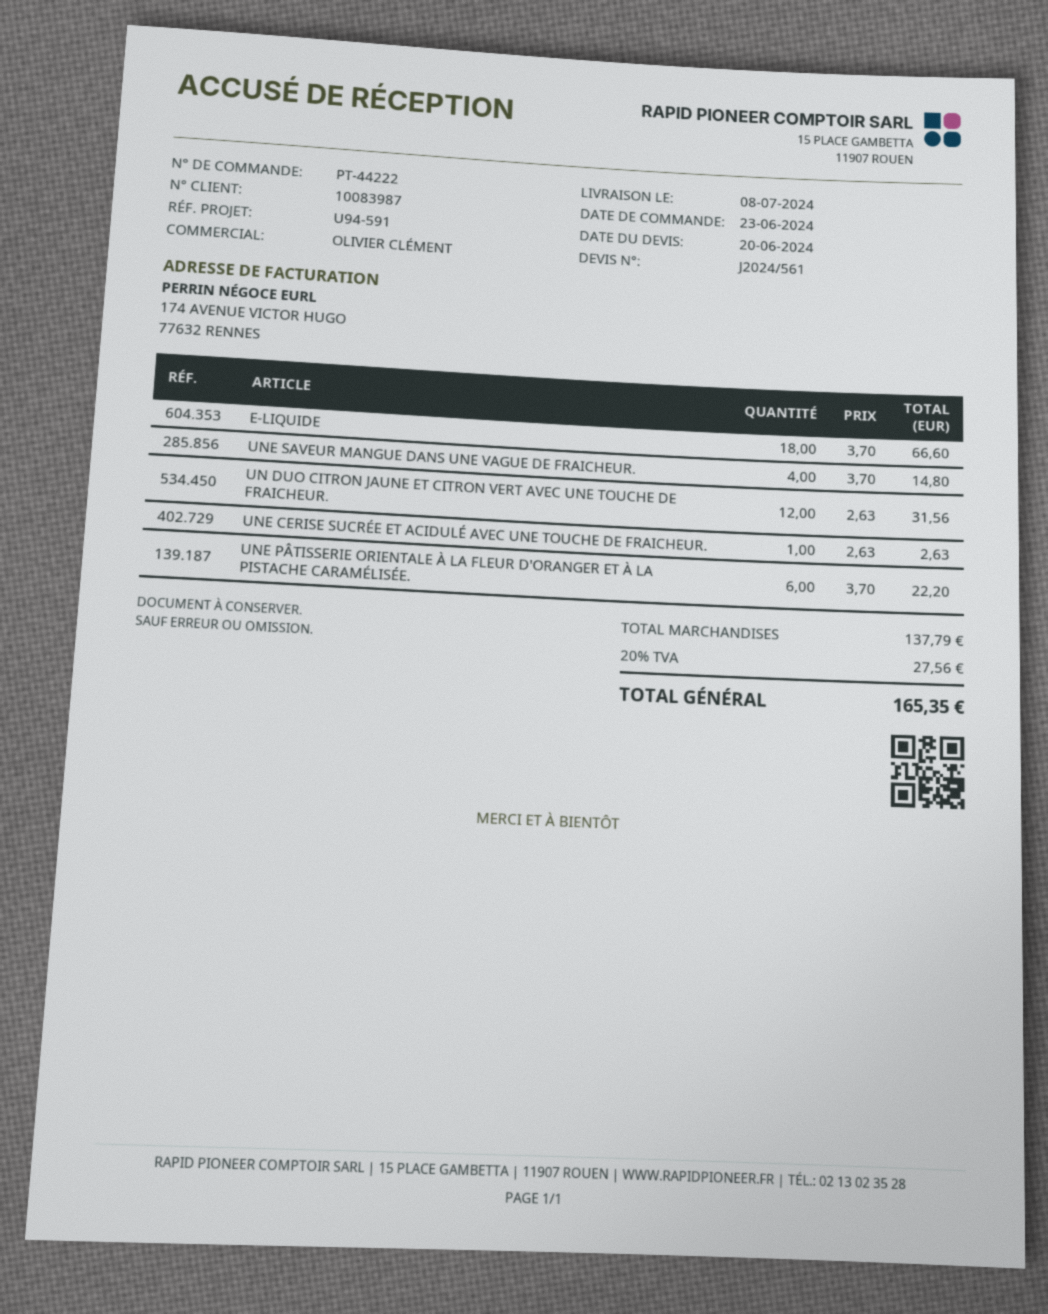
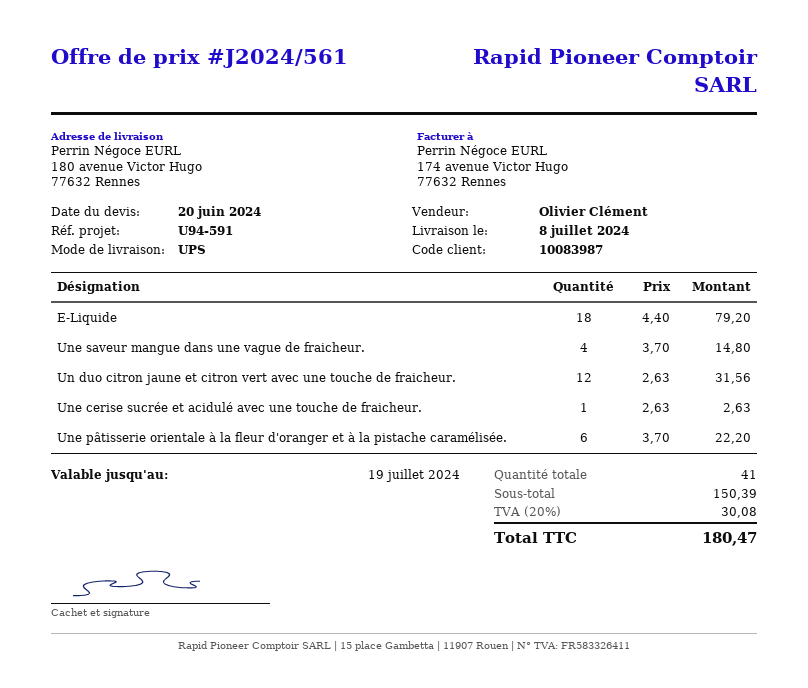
E-LIQUIDE: 18 x 3.70 = 66.60 -> 18 x 4.40 = 79.20
subtotal: 137.79 -> 150.39
tax: 20% = 27.56 -> 20% = 30.08
total: 165.35 -> 180.47

